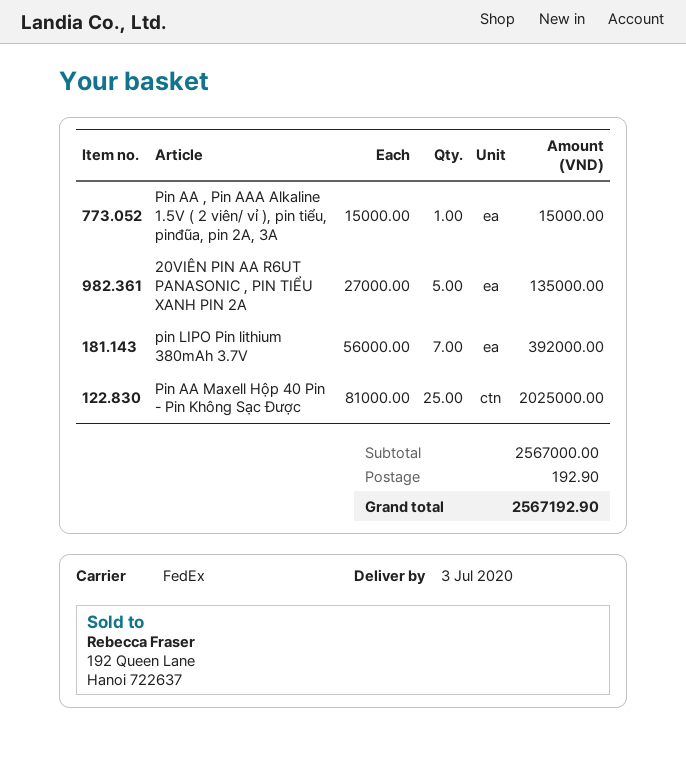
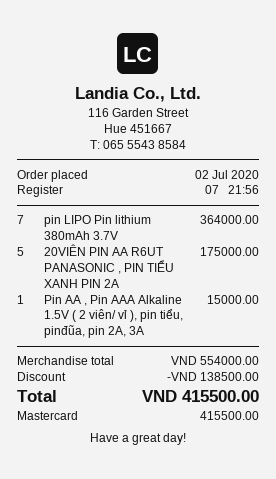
20VIÊN PIN AA R6UT PANASONIC , PIN TIỂU XANH PIN 2A: 5 for 135000.00 -> 5 for 175000.00
pin LIPO Pin lithium 380mAh 3.7V: 7 for 392000.00 -> 7 for 364000.00
Pin AA Maxell Hộp 40 Pin - Pin Không Sạc Được: 25 for 2025000.00 -> none
subtotal: 2567000.00 -> 554000.00
discount: none -> 138500.00
shipping: 192.90 -> none
total: 2567192.90 -> 415500.00

